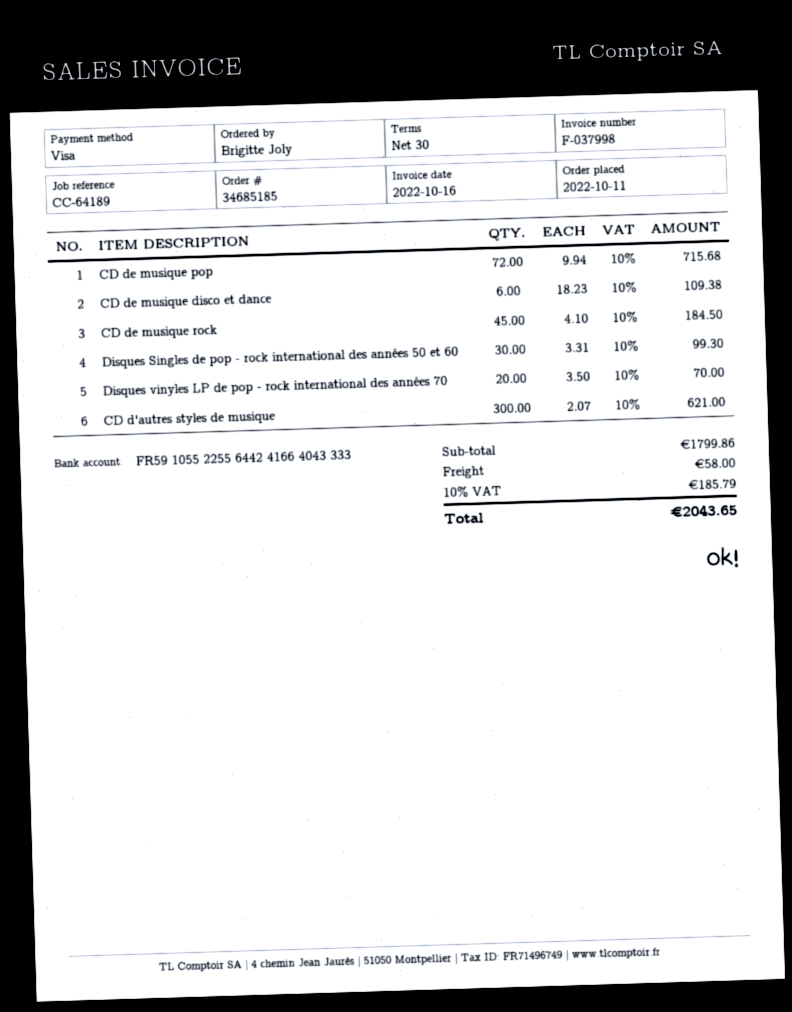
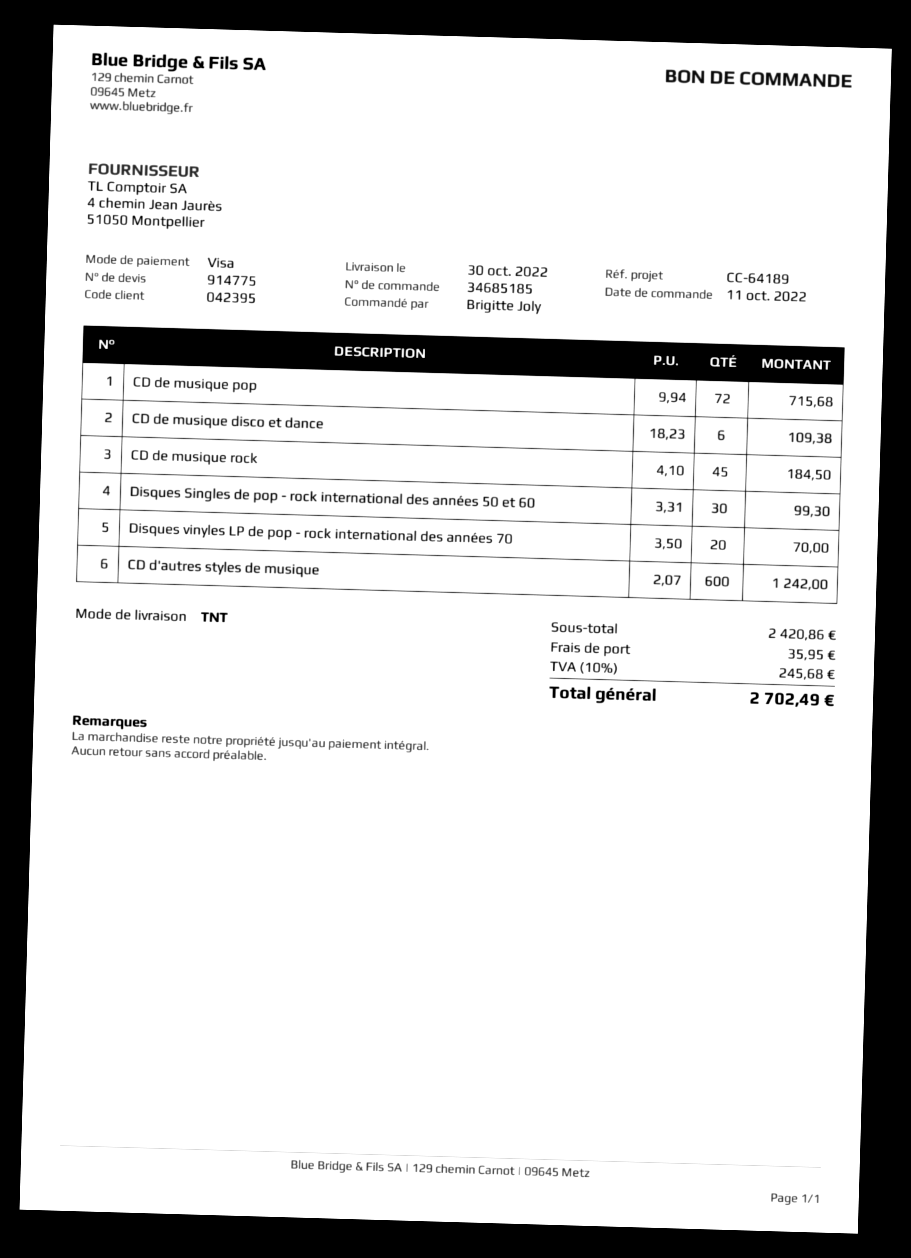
CD d'autres styles de musique: 300 x 2.07 = 621.00 -> 600 x 2.07 = 1242.00
subtotal: 1799.86 -> 2420.86
shipping: 58.00 -> 35.95
tax: 10% = 185.79 -> 10% = 245.68
total: 2043.65 -> 2702.49

